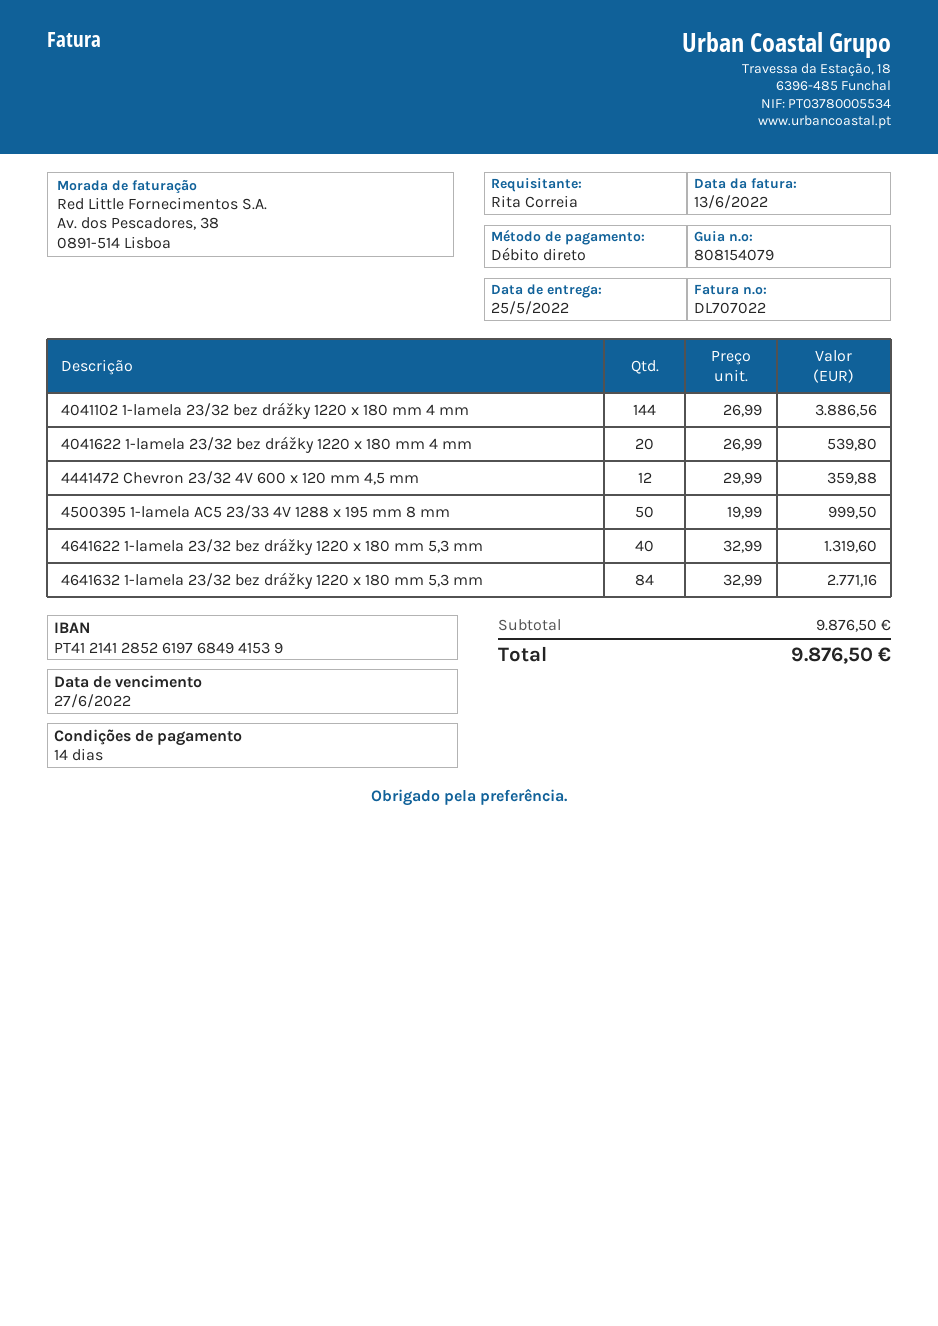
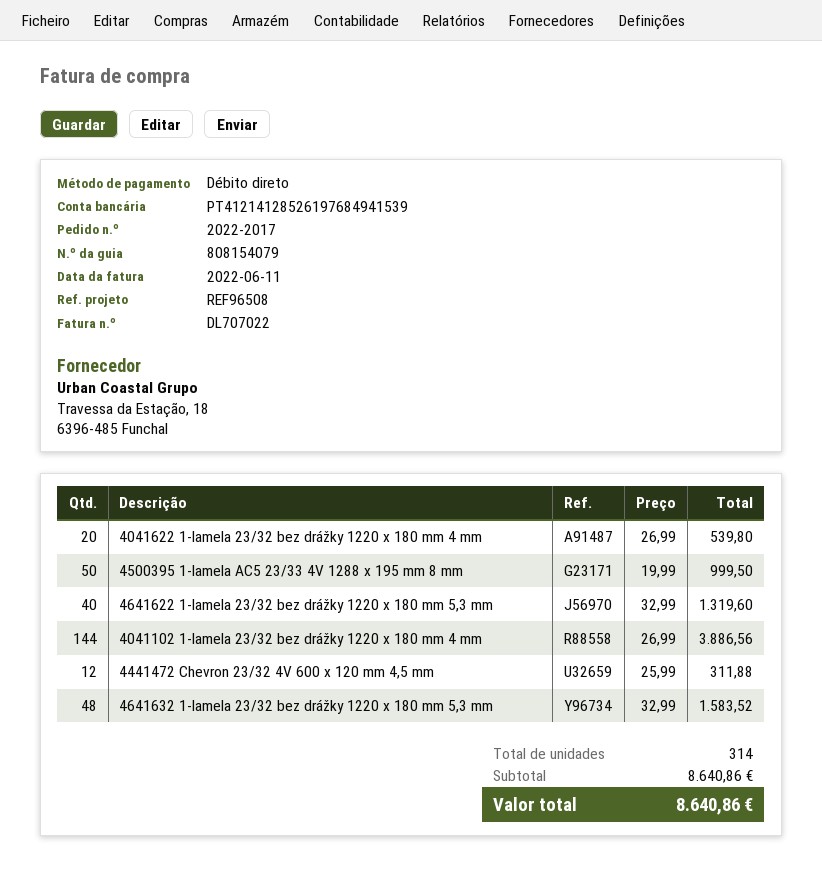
invoice date: 2022-06-13 -> 2022-06-11
4441472 Chevron 23/32 4V 600 x 120 mm 4,5 mm: 12 x 29.99 = 359.88 -> 12 x 25.99 = 311.88
4641632 1-lamela 23/32 bez drážky 1220 x 180 mm 5,3 mm: 84 x 32.99 = 2771.16 -> 48 x 32.99 = 1583.52
subtotal: 9876.50 -> 8640.86
total: 9876.50 -> 8640.86

